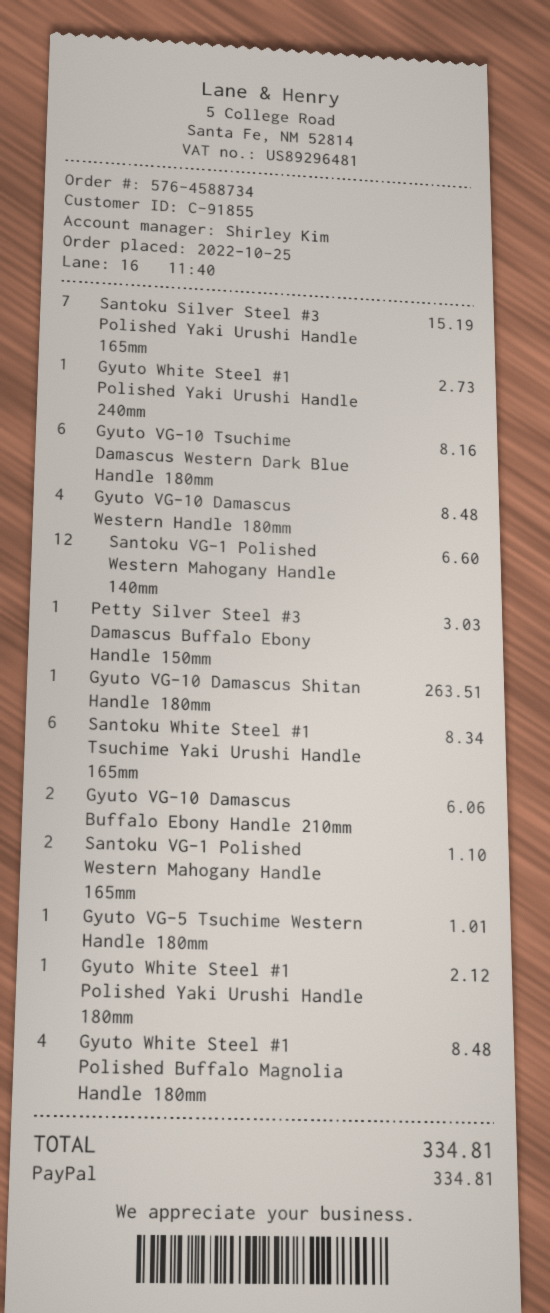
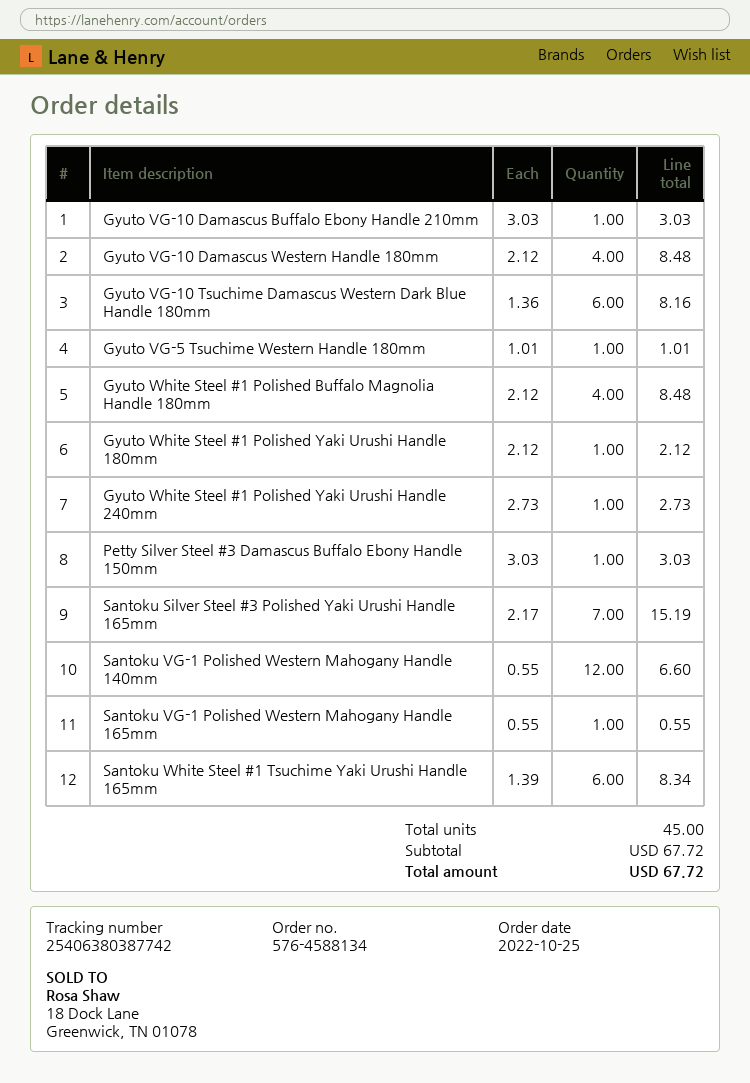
order number: 576-4588734 -> 576-4588134
Gyuto VG-10 Damascus Shitan Handle 180mm: 1 for 263.51 -> none
Gyuto VG-10 Damascus Buffalo Ebony Handle 210mm: 2 for 6.06 -> 1 for 3.03
Santoku VG-1 Polished Western Mahogany Handle 165mm: 2 for 1.10 -> 1 for 0.55
total: 334.81 -> 67.72

